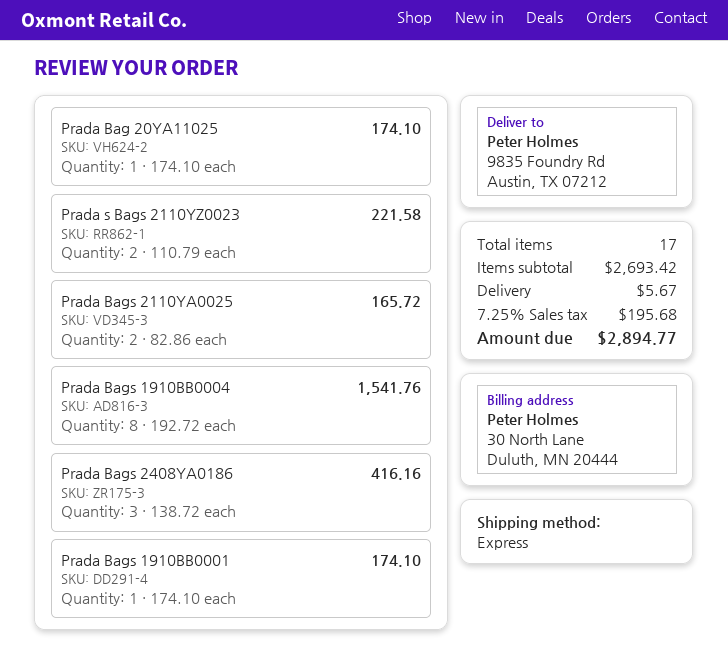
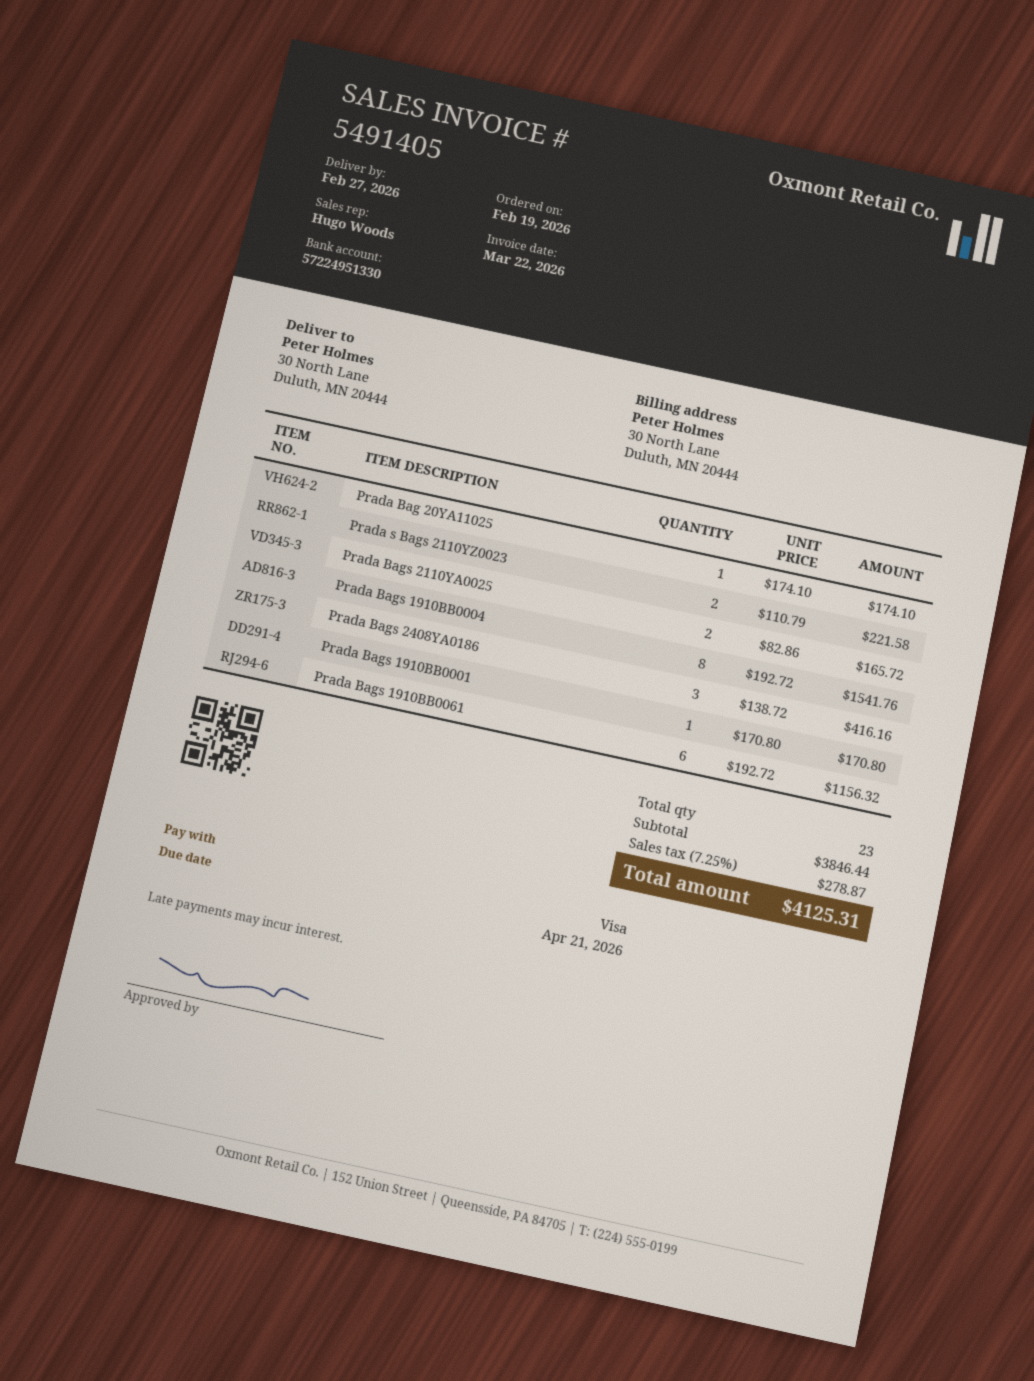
ship to: 9835 Foundry Rd, Austin, TX 07212 -> 30 North Lane, Duluth, MN 20444
Prada Bags 1910BB0001: 1 x 174.10 = 174.10 -> 1 x 170.80 = 170.80
Prada Bags 1910BB0061: none -> 6 x 192.72 = 1156.32
total quantity: 17 -> 23
subtotal: 2693.42 -> 3846.44
shipping: 5.67 -> none
tax: 7.25% = 195.68 -> 7.25% = 278.87
total: 2894.77 -> 4125.31

